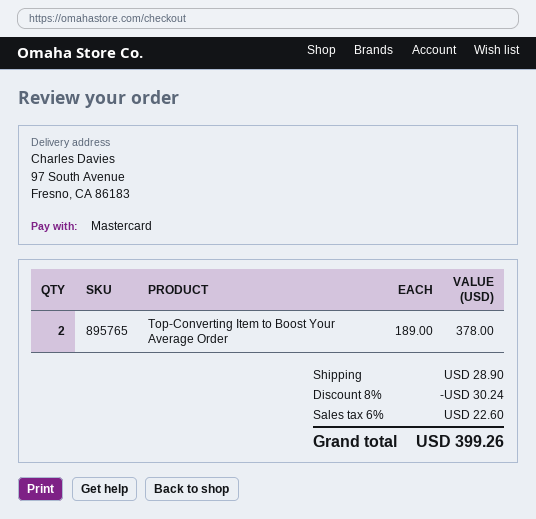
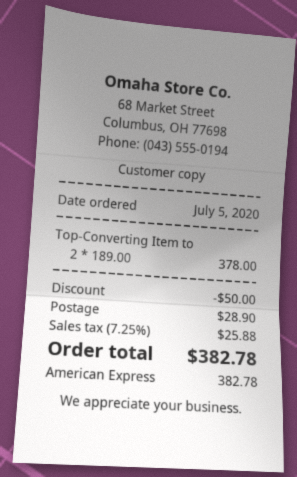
payment method: Mastercard -> American Express
discount: 30.24 -> 50.00
tax: 6% = 22.60 -> 7.25% = 25.88
total: 399.26 -> 382.78

